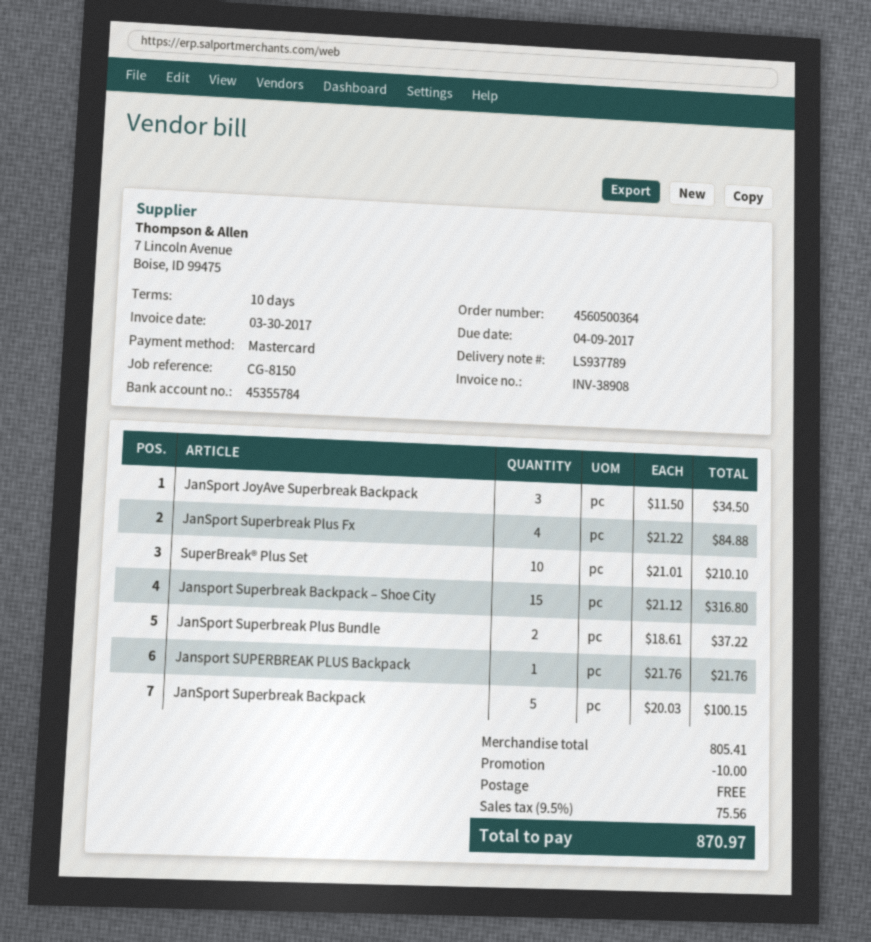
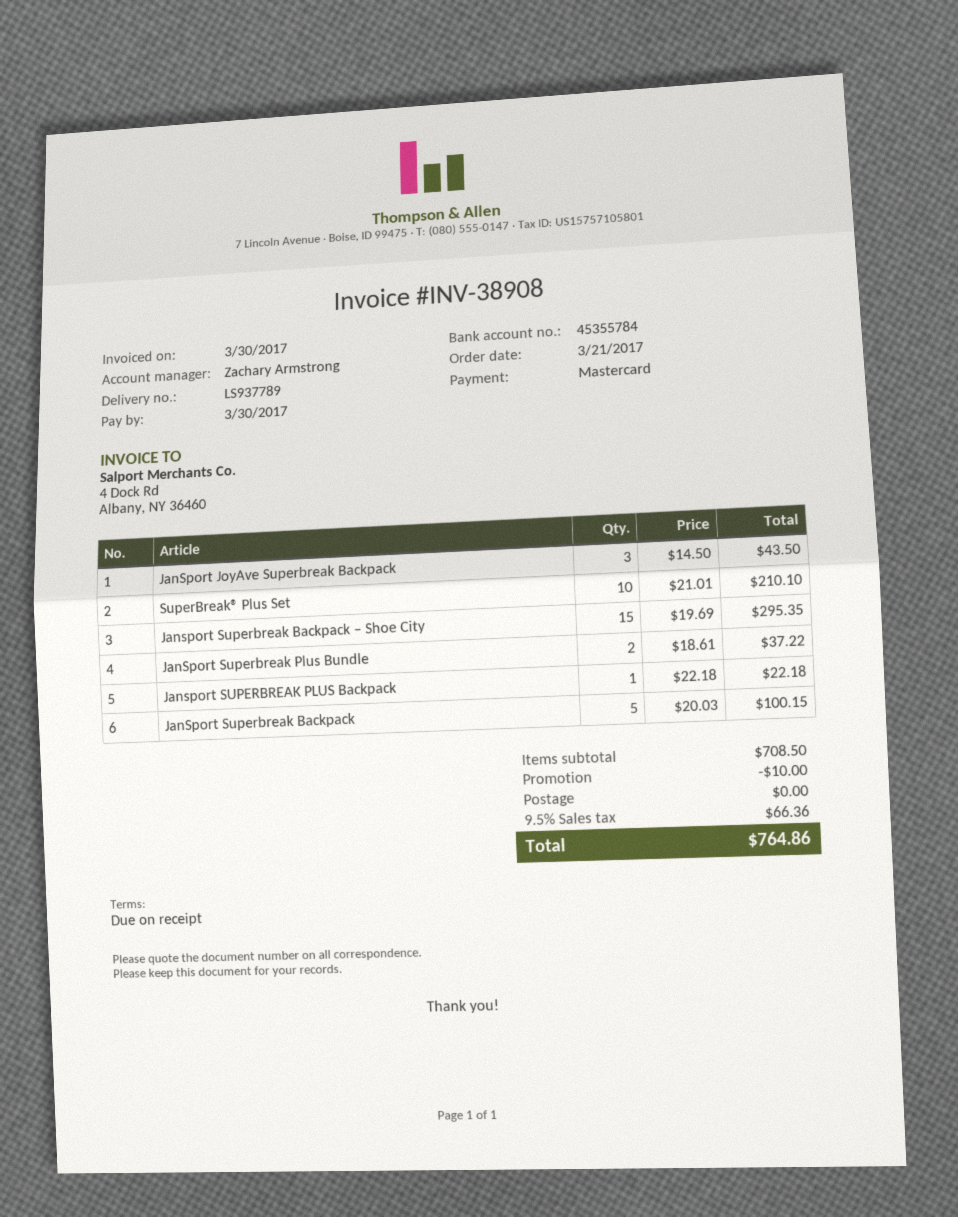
payment terms: 10 days -> on receipt
due date: 2017-04-09 -> 2017-03-30
JanSport JoyAve Superbreak Backpack: 3 x 11.50 = 34.50 -> 3 x 14.50 = 43.50
JanSport Superbreak Plus Fx: 4 x 21.22 = 84.88 -> none
Jansport Superbreak Backpack – Shoe City: 15 x 21.12 = 316.80 -> 15 x 19.69 = 295.35
Jansport SUPERBREAK PLUS Backpack: 1 x 21.76 = 21.76 -> 1 x 22.18 = 22.18
subtotal: 805.41 -> 708.50
tax: 9.5% = 75.56 -> 9.5% = 66.36
total: 870.97 -> 764.86

